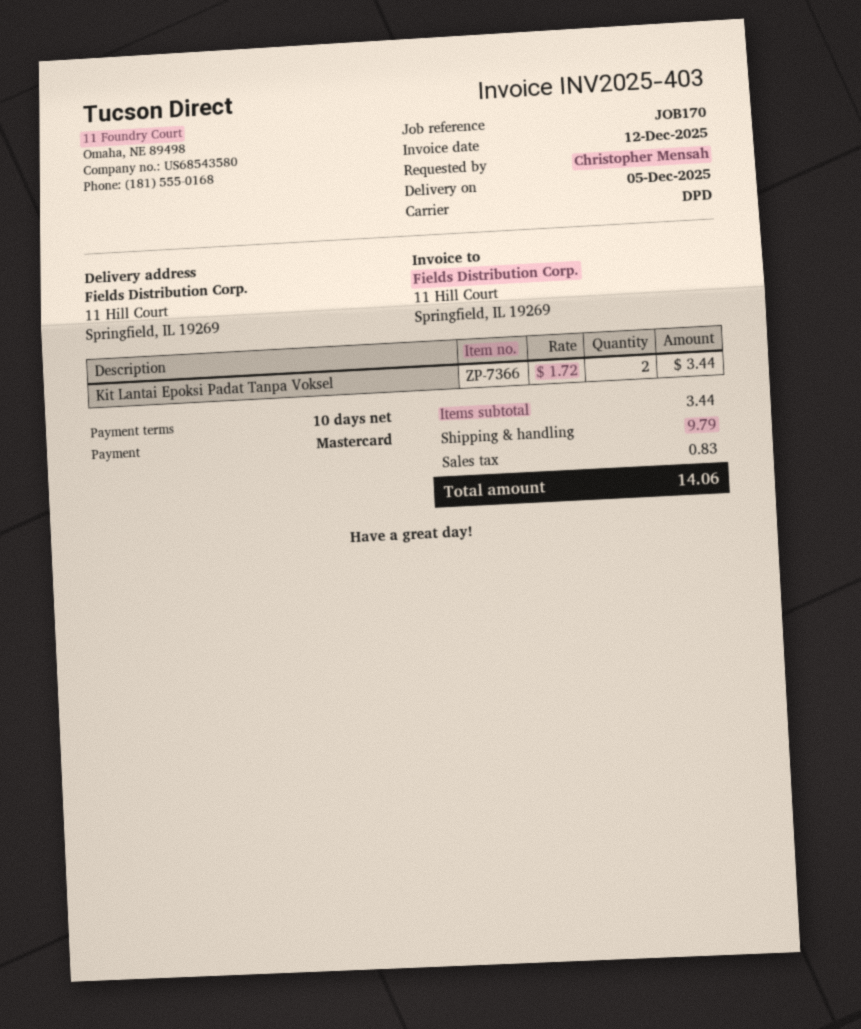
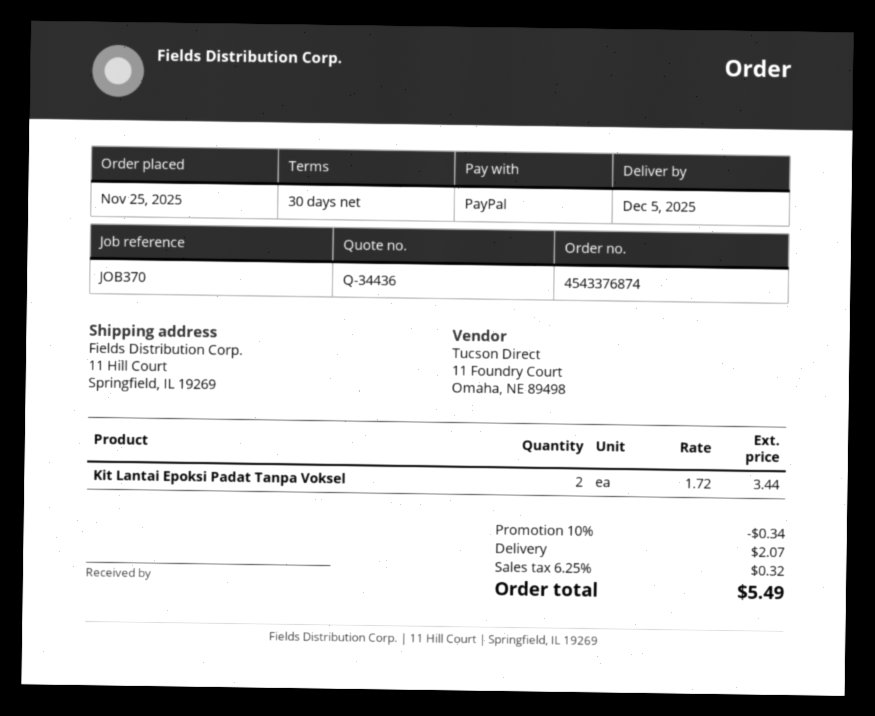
payment terms: 10 days -> 30 days
reference: JOB170 -> JOB370
payment method: Mastercard -> PayPal
discount: none -> 10% = 0.34
shipping: 9.79 -> 2.07
tax: 0.83 -> 0.32
total: 14.06 -> 5.49

